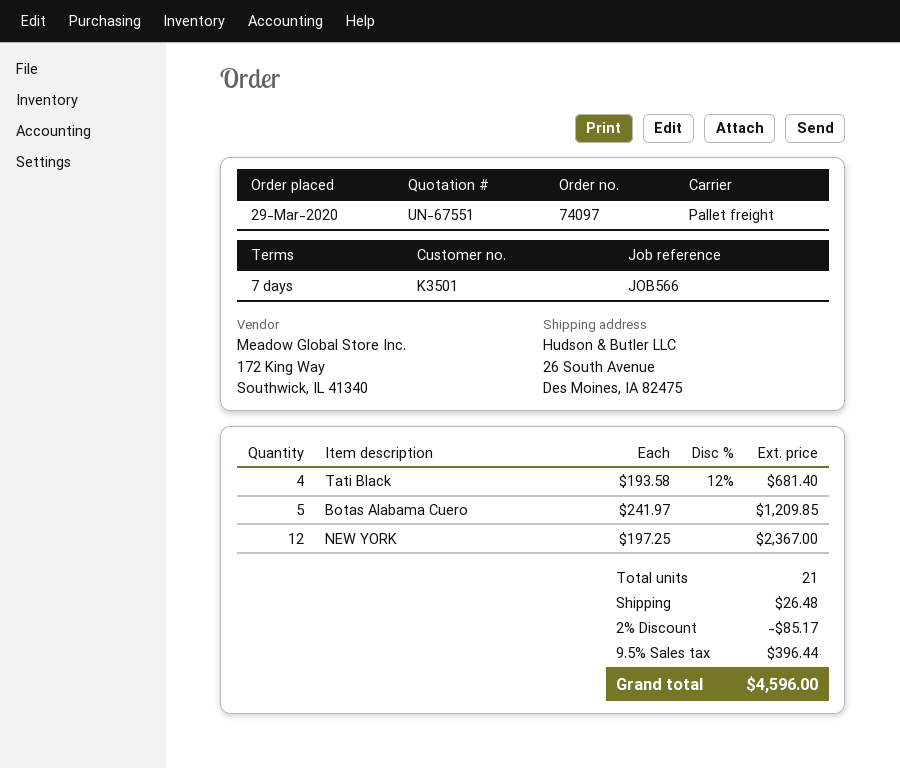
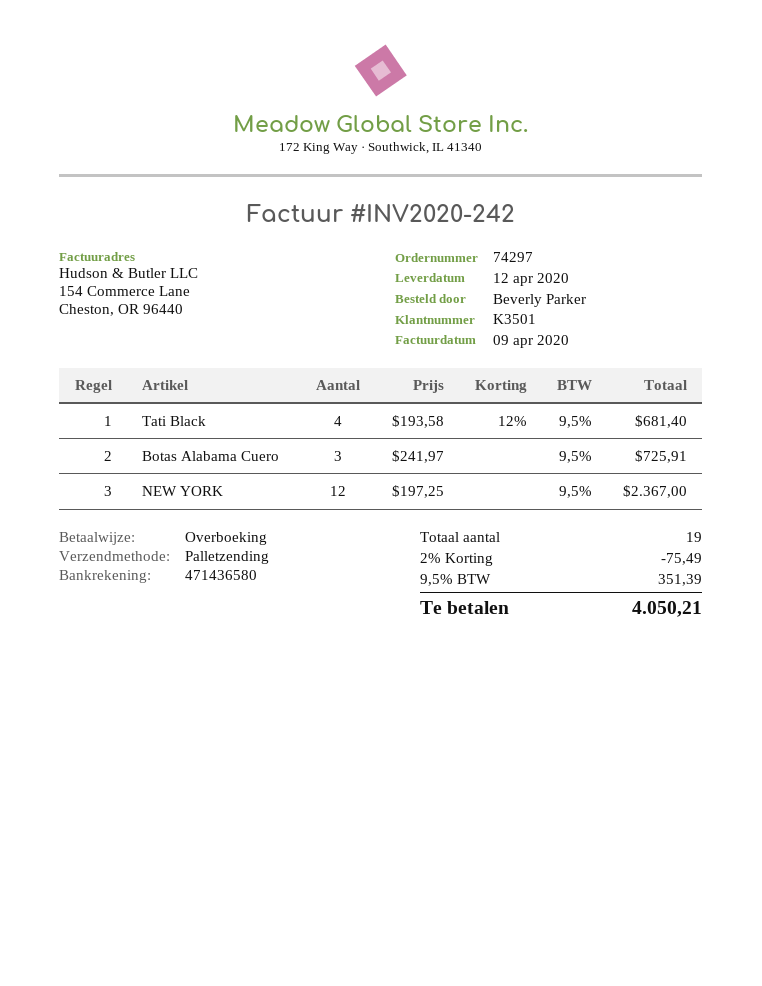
order number: 74097 -> 74297
Botas Alabama Cuero: 5 x 241.97 = 1209.85 -> 3 x 241.97 = 725.91
total quantity: 21 -> 19
discount: 2% = 85.17 -> 2% = 75.49
shipping: 26.48 -> none
tax: 9.5% = 396.44 -> 9.5% = 351.39
total: 4596.00 -> 4050.21

